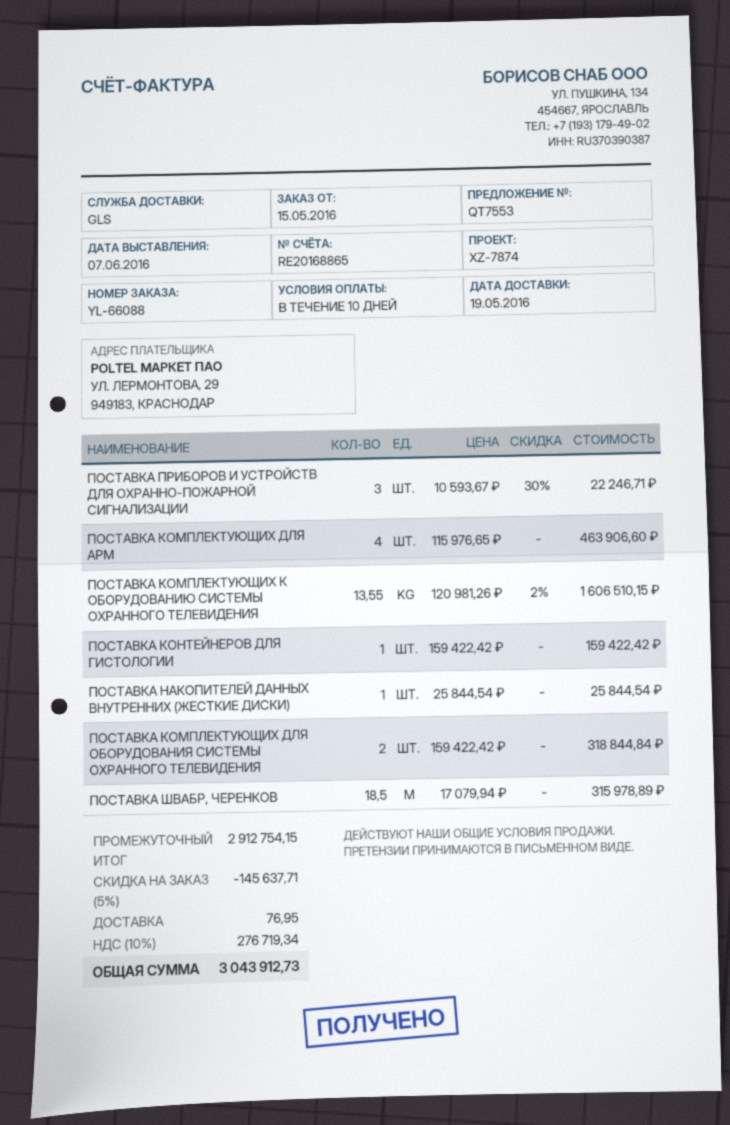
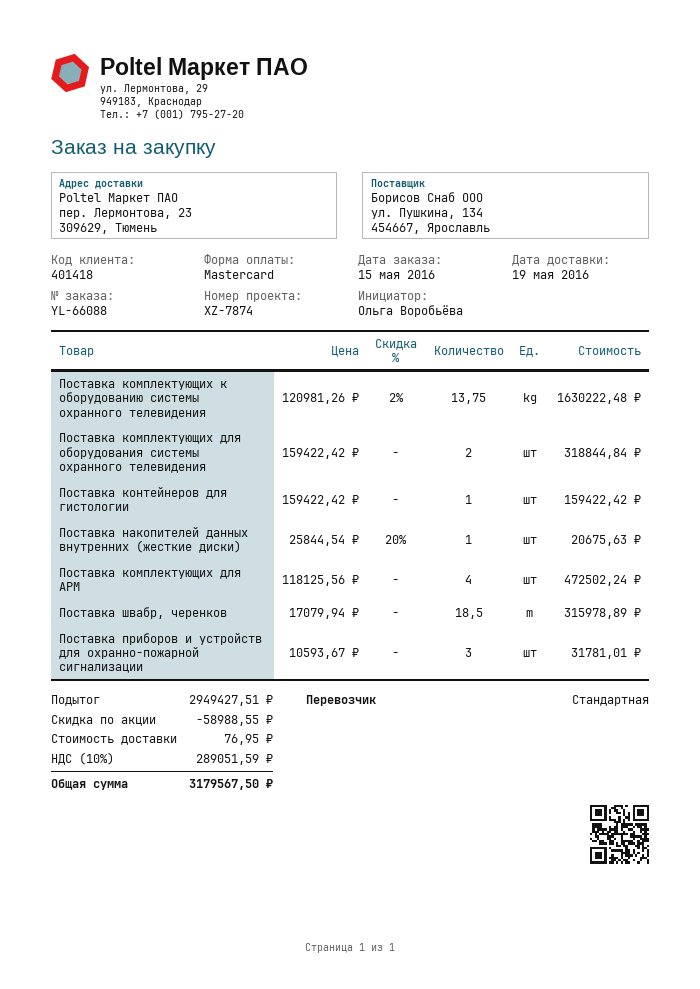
shipping method: GLS -> standard
ПОСТАВКА ПРИБОРОВ И УСТРОЙСТВ ДЛЯ ОХРАННО-ПОЖАРНОЙ СИГНАЛИЗАЦИИ: 3 x 10593.67 - 30% = 22246.71 -> 3 x 10593.67 = 31781.01
ПОСТАВКА КОМПЛЕКТУЮЩИХ ДЛЯ АРМ: 4 x 115976.65 = 463906.60 -> 4 x 118125.56 = 472502.24
ПОСТАВКА КОМПЛЕКТУЮЩИХ К ОБОРУДОВАНИЮ СИСТЕМЫ ОХРАННОГО ТЕЛЕВИДЕНИЯ: 13.55 x 120981.26 - 2% = 1606510.15 -> 13.75 x 120981.26 - 2% = 1630222.48
ПОСТАВКА НАКОПИТЕЛЕЙ ДАННЫХ ВНУТРЕННИХ (ЖЕСТКИЕ ДИСКИ): 1 x 25844.54 = 25844.54 -> 1 x 25844.54 - 20% = 20675.63
subtotal: 2912754.15 -> 2949427.51
discount: 145637.71 -> 58988.55
tax: 10% = 276719.34 -> 10% = 289051.59
total: 3043912.73 -> 3179567.50

